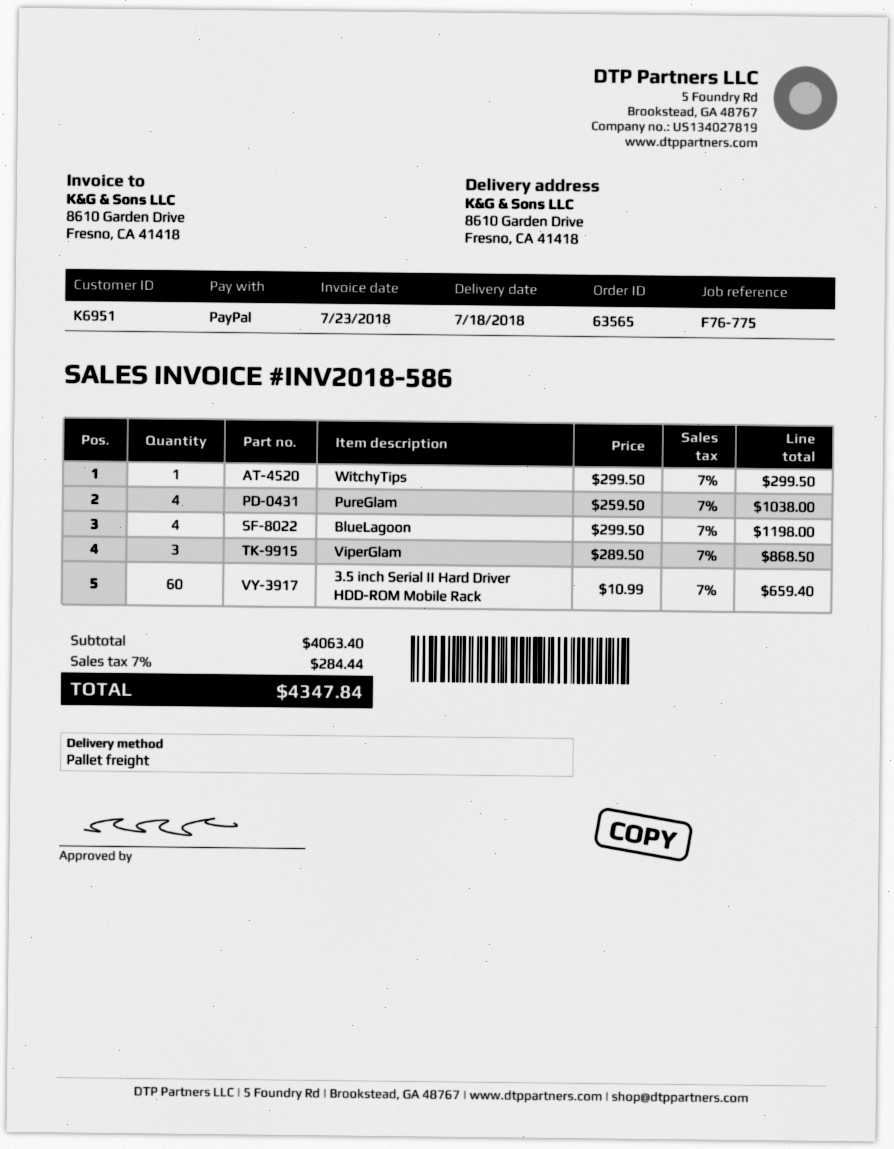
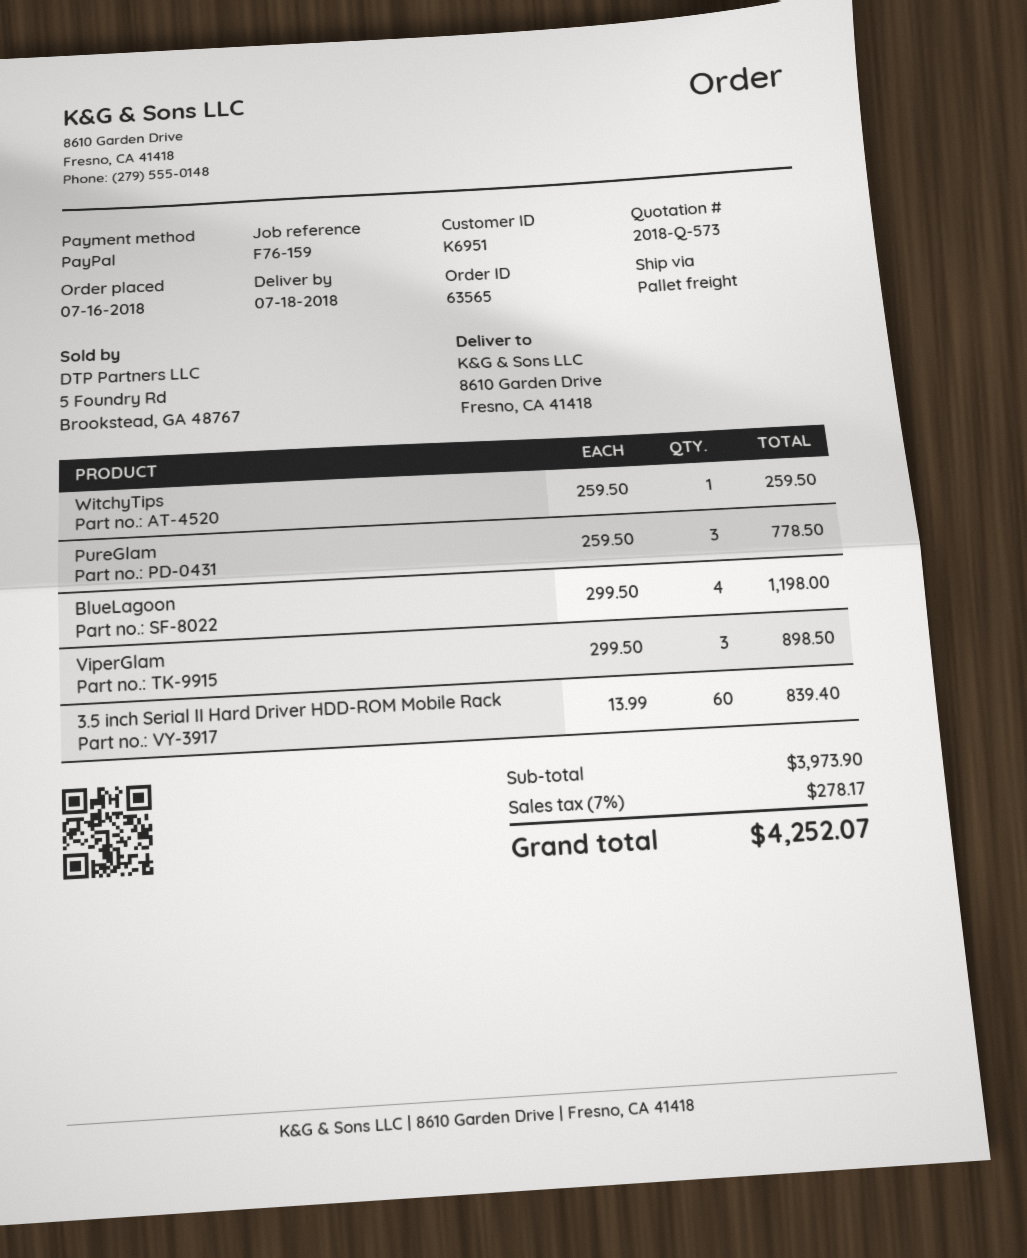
reference: F76-775 -> F76-159
WitchyTips: 1 x 299.50 = 299.50 -> 1 x 259.50 = 259.50
PureGlam: 4 x 259.50 = 1038.00 -> 3 x 259.50 = 778.50
ViperGlam: 3 x 289.50 = 868.50 -> 3 x 299.50 = 898.50
3.5 inch Serial II Hard Driver HDD-ROM Mobile Rack: 60 x 10.99 = 659.40 -> 60 x 13.99 = 839.40
subtotal: 4063.40 -> 3973.90
tax: 7% = 284.44 -> 7% = 278.17
total: 4347.84 -> 4252.07

